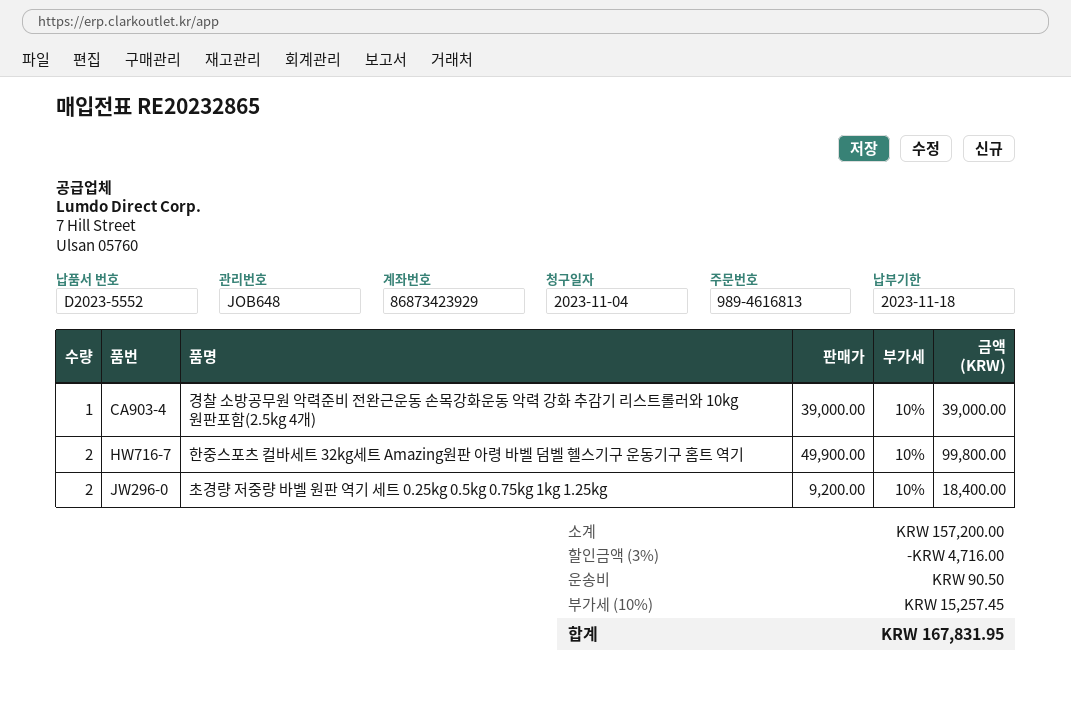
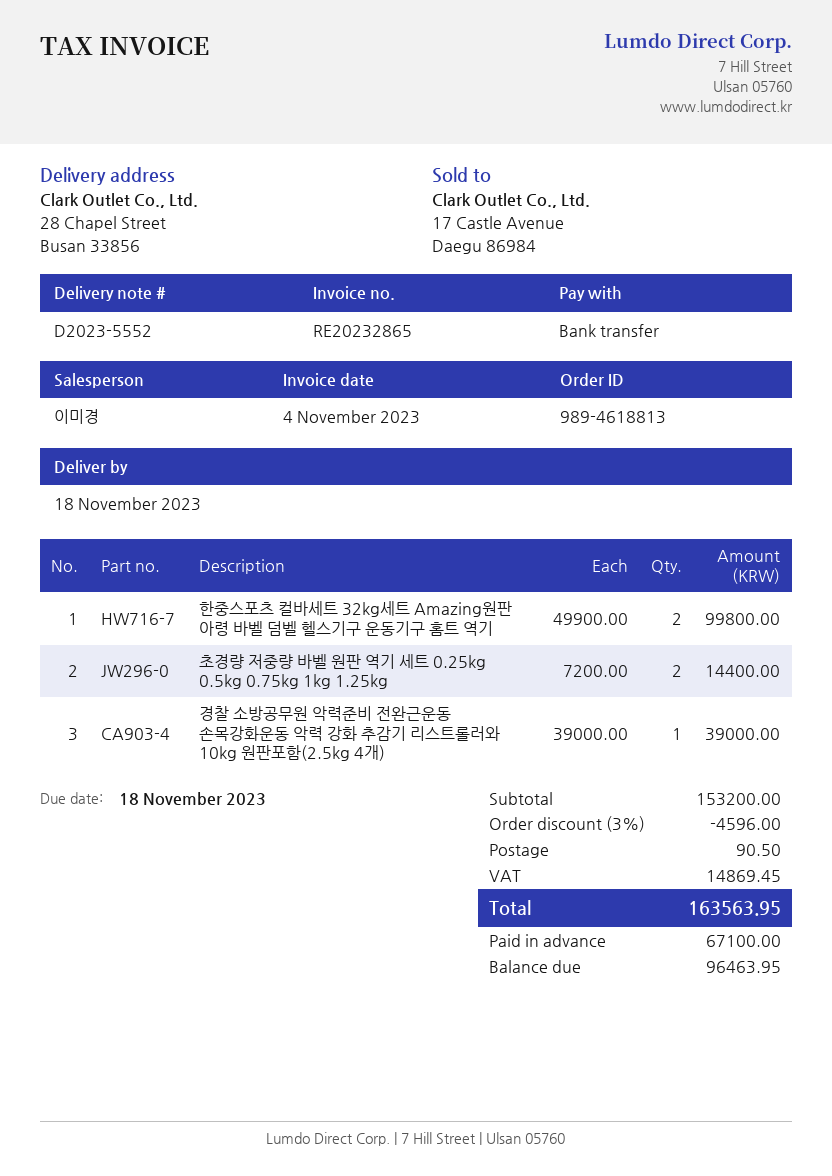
order number: 989-4616813 -> 989-4618813
초경량 저중량 바벨 원판 역기 세트 0.25kg 0.5kg 0.75kg 1kg 1.25kg: 2 x 9200.00 = 18400.00 -> 2 x 7200.00 = 14400.00
subtotal: 157200.00 -> 153200.00
discount: 3% = 4716.00 -> 3% = 4596.00
tax: 15257.45 -> 14869.45
total: 167831.95 -> 163563.95

